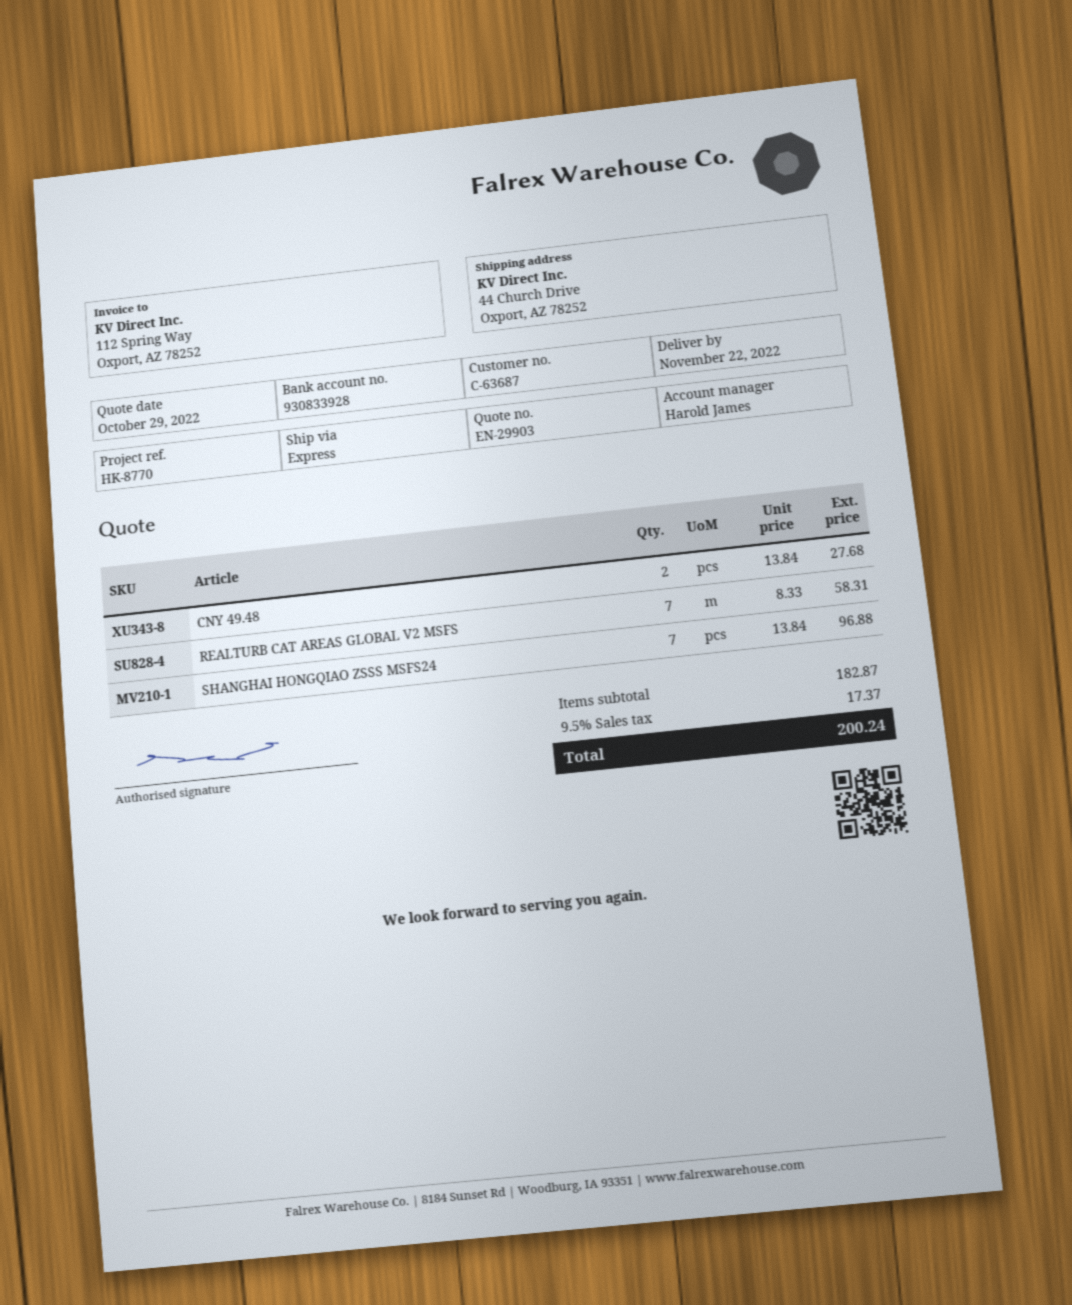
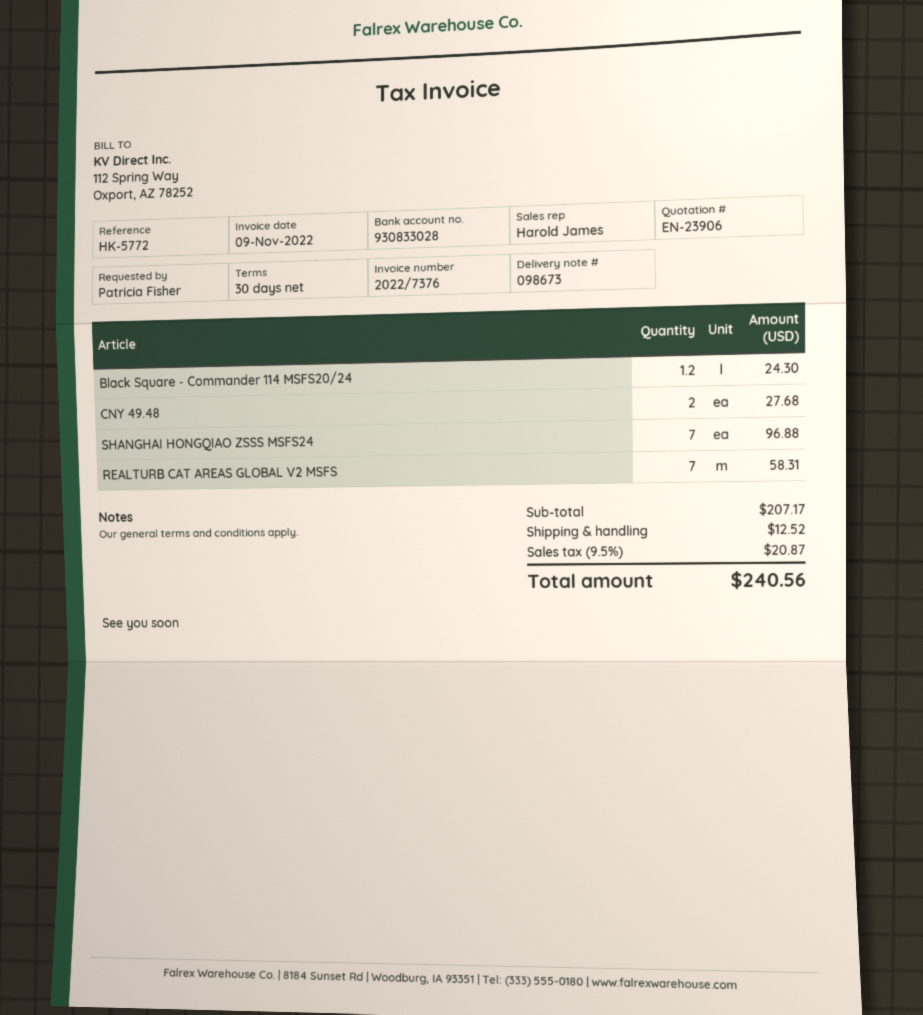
quote number: EN-29903 -> EN-23906
reference: HK-8770 -> HK-5772
bank account: 930833928 -> 930833028
Black Square - Commander 114 MSFS20/24: none -> 1.2 for 24.30
subtotal: 182.87 -> 207.17
shipping: none -> 12.52
tax: 9.5% = 17.37 -> 9.5% = 20.87
total: 200.24 -> 240.56

